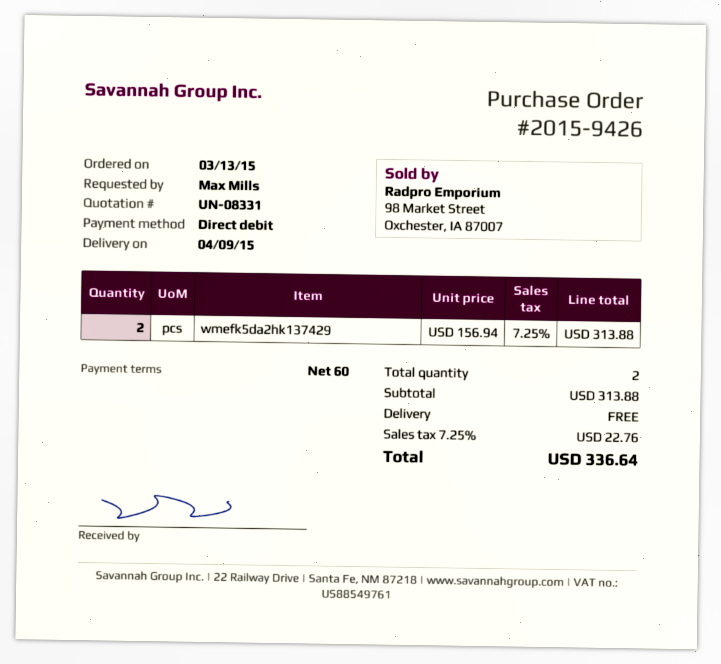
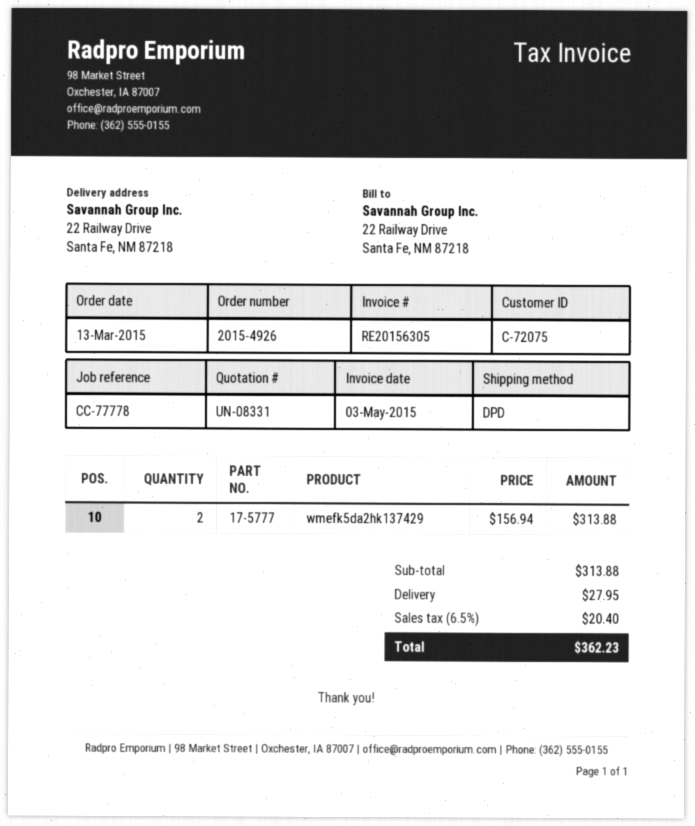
order number: 2015-9426 -> 2015-4926
shipping: 0.00 -> 27.95
tax: 7.25% = 22.76 -> 6.5% = 20.40
total: 336.64 -> 362.23

